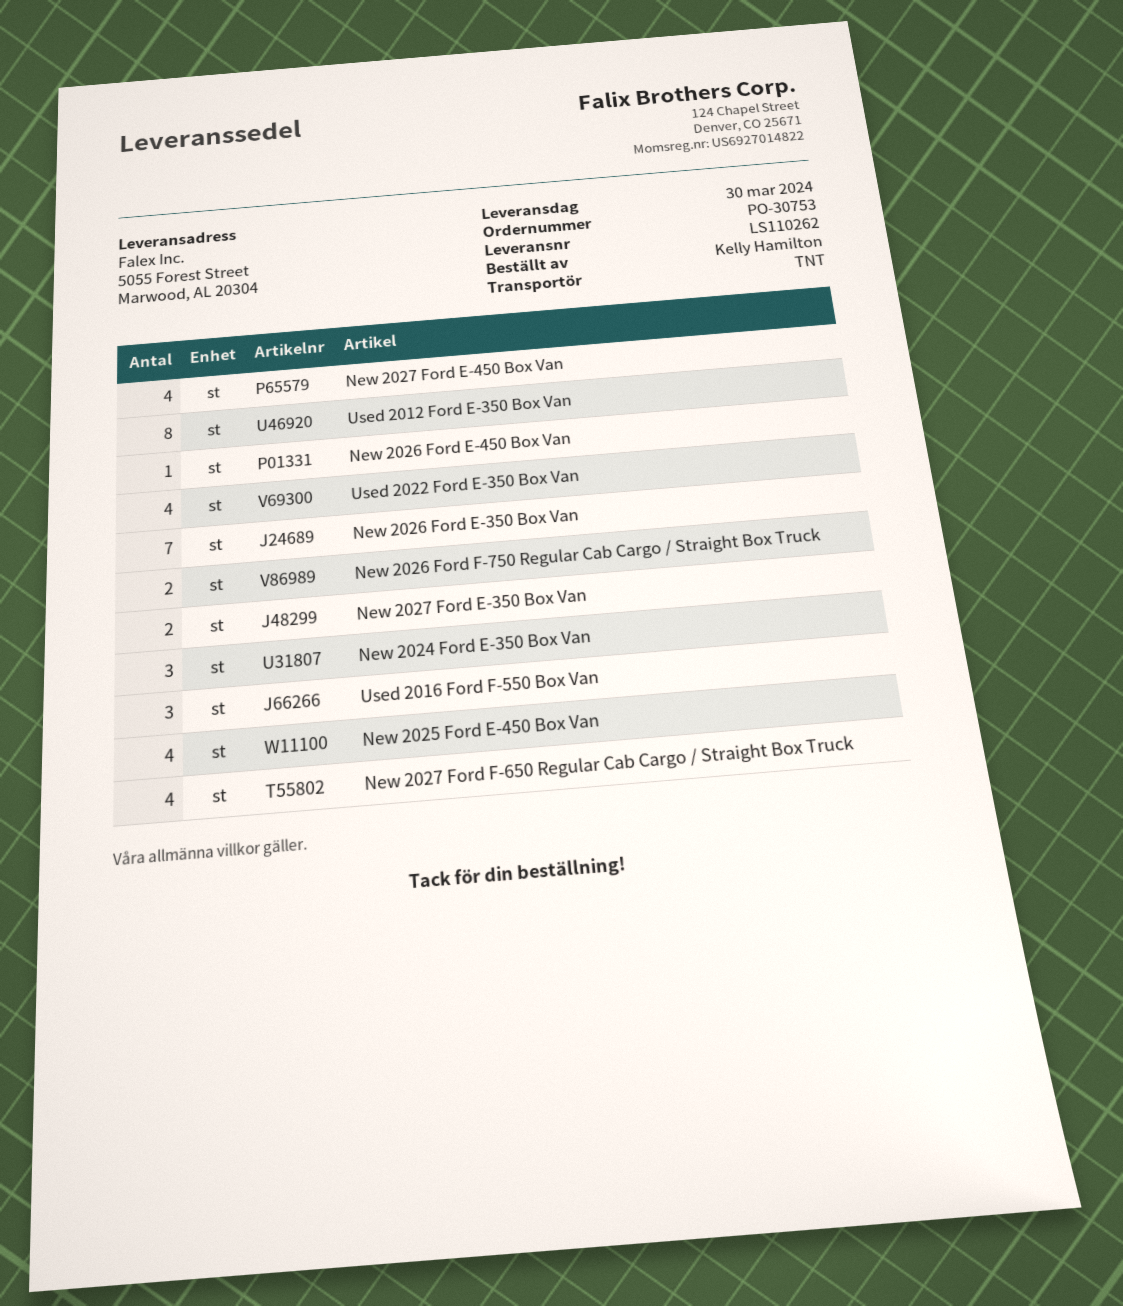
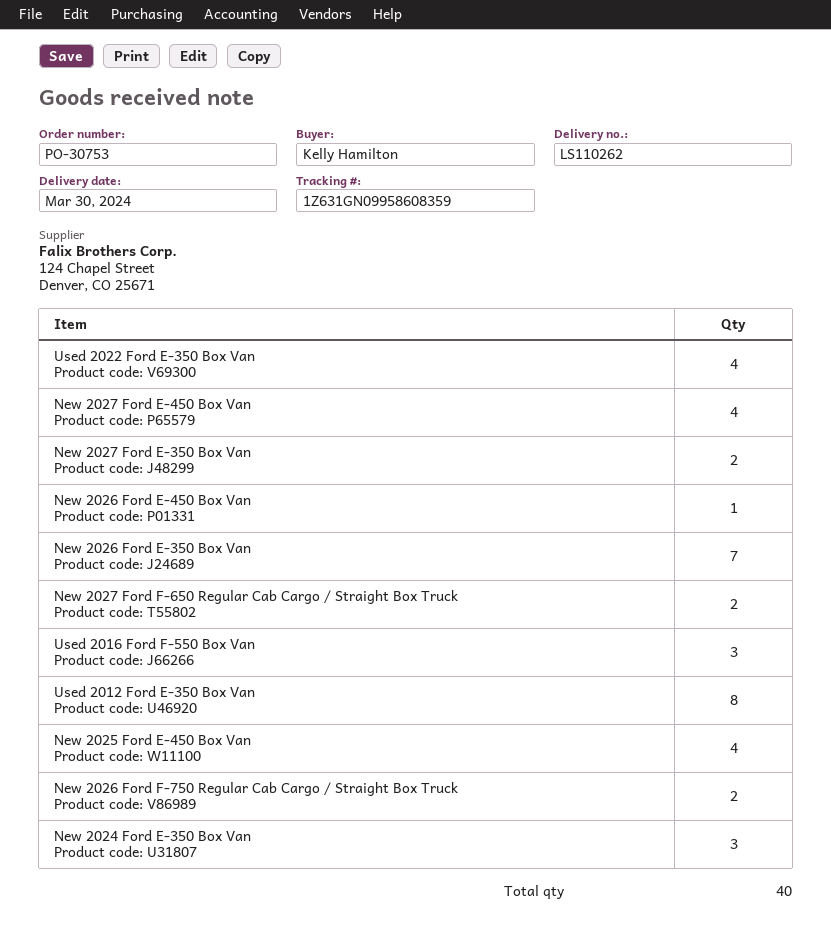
New 2027 Ford F-650 Regular Cab Cargo / Straight Box Truck: 4 -> 2

